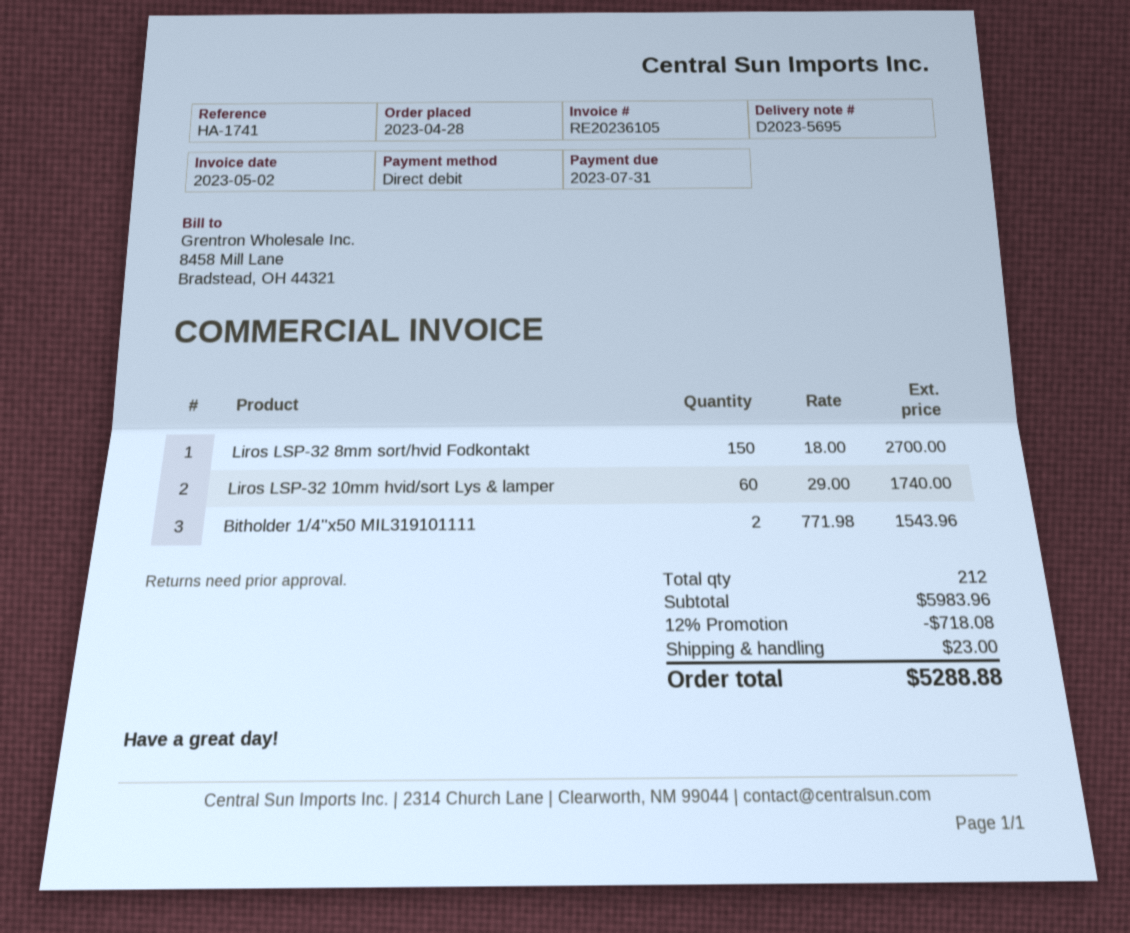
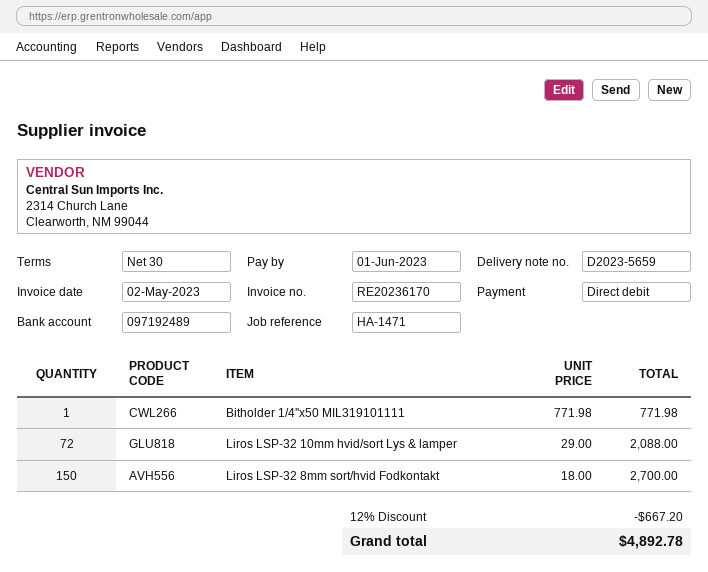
delivery note number: D2023-5695 -> D2023-5659
invoice number: RE20236105 -> RE20236170
due date: 2023-07-31 -> 2023-06-01
reference: HA-1741 -> HA-1471
Liros LSP-32 10mm hvid/sort Lys & lamper: 60 x 29.00 = 1740.00 -> 72 x 29.00 = 2088.00
Bitholder 1/4''x50 MIL319101111: 2 x 771.98 = 1543.96 -> 1 x 771.98 = 771.98
discount: 12% = 718.08 -> 12% = 667.20
shipping: 23.00 -> none
total: 5288.88 -> 4892.78

